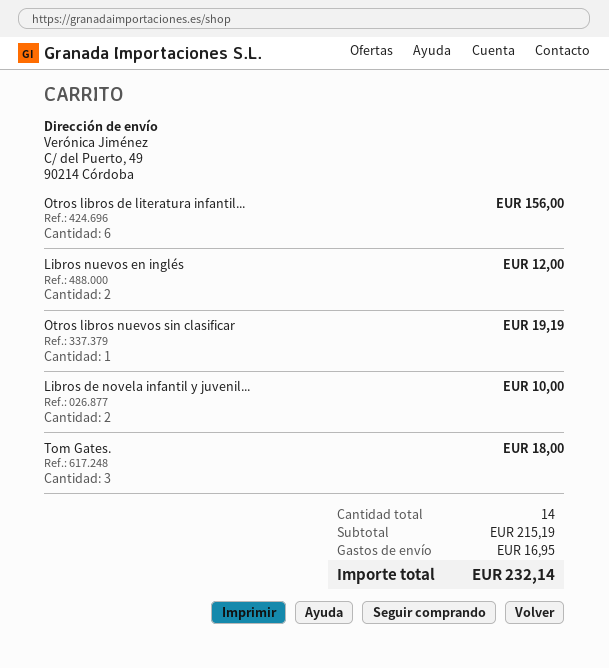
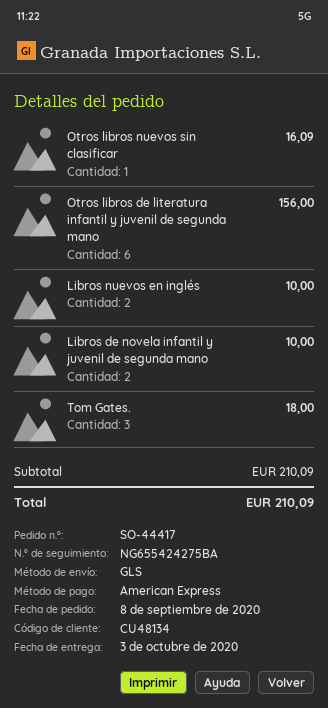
Libros nuevos en inglés: 2 for 12.00 -> 2 for 10.00
Otros libros nuevos sin clasificar: 1 for 19.19 -> 1 for 16.09
subtotal: 215.19 -> 210.09
shipping: 16.95 -> none
total: 232.14 -> 210.09

